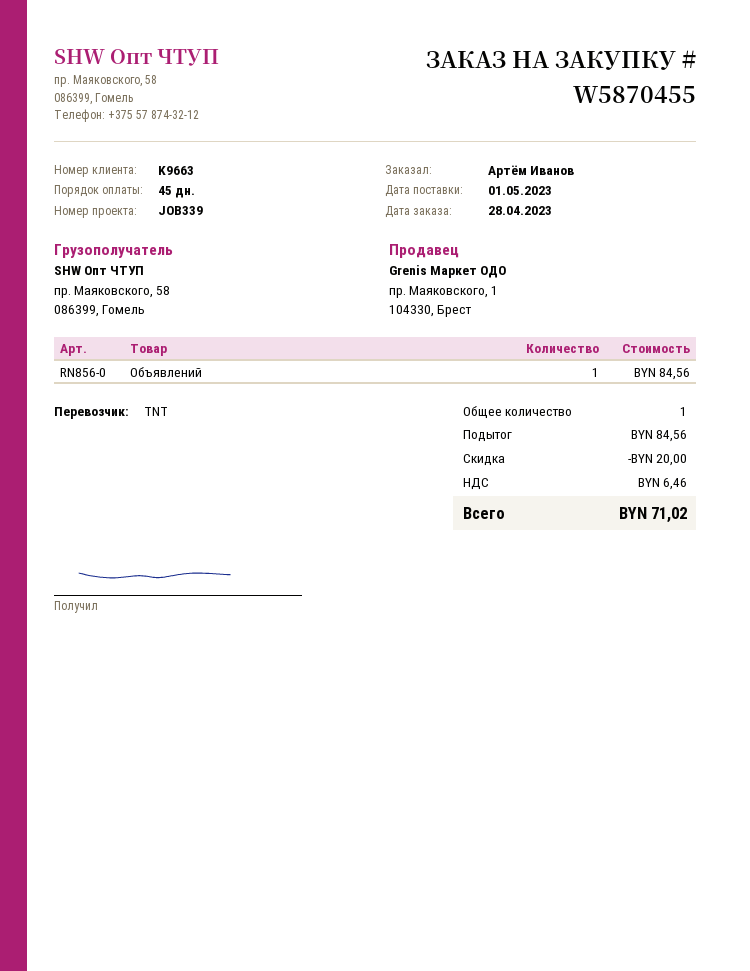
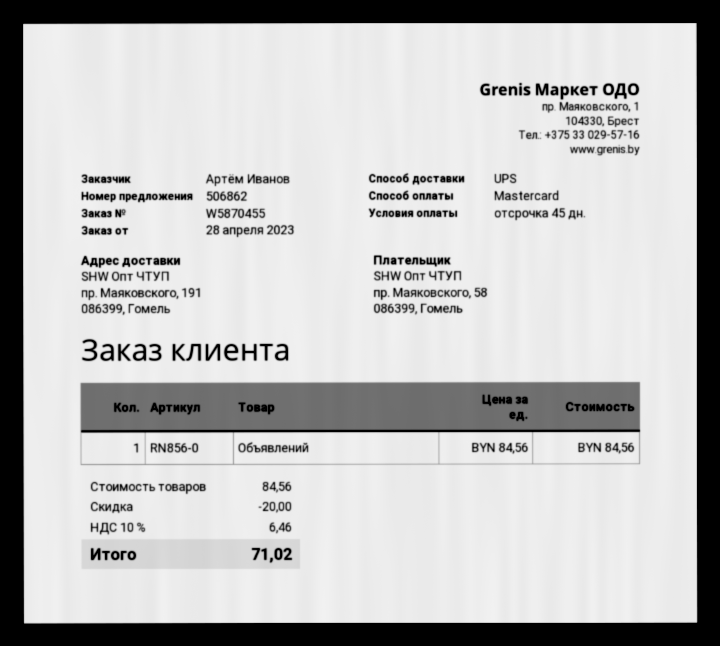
shipping method: TNT -> UPS
ship to: пр. Маяковского, 58, 086399, Гомель -> пр. Маяковского, 191, 086399, Гомель

